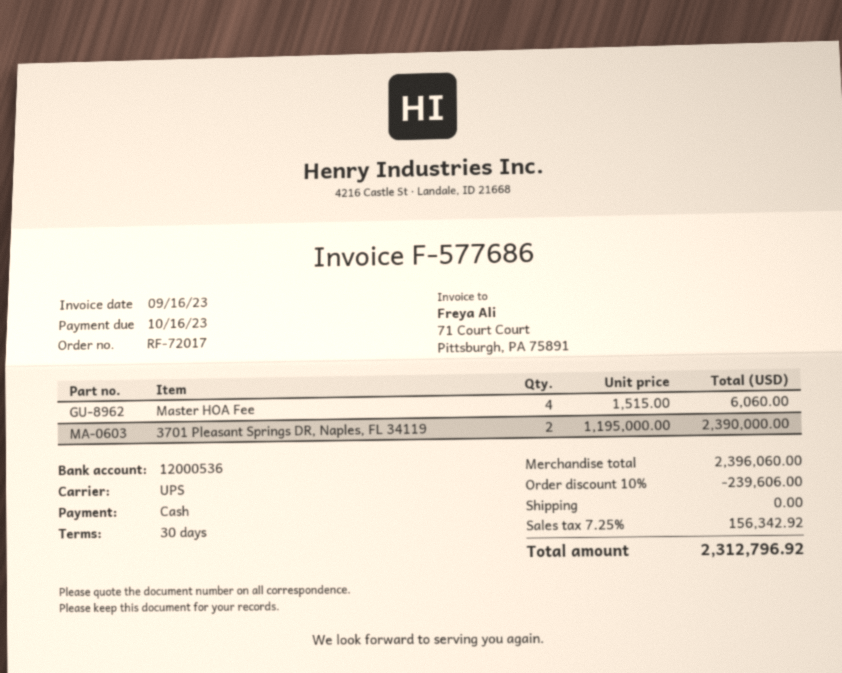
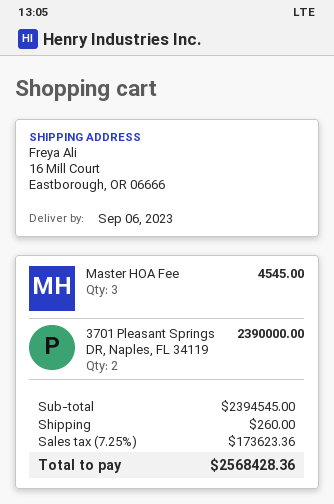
Master HOA Fee: 4 for 6060.00 -> 3 for 4545.00
subtotal: 2396060.00 -> 2394545.00
discount: 10% = 239606.00 -> none
shipping: 0.00 -> 260.00
tax: 7.25% = 156342.92 -> 7.25% = 173623.36
total: 2312796.92 -> 2568428.36

